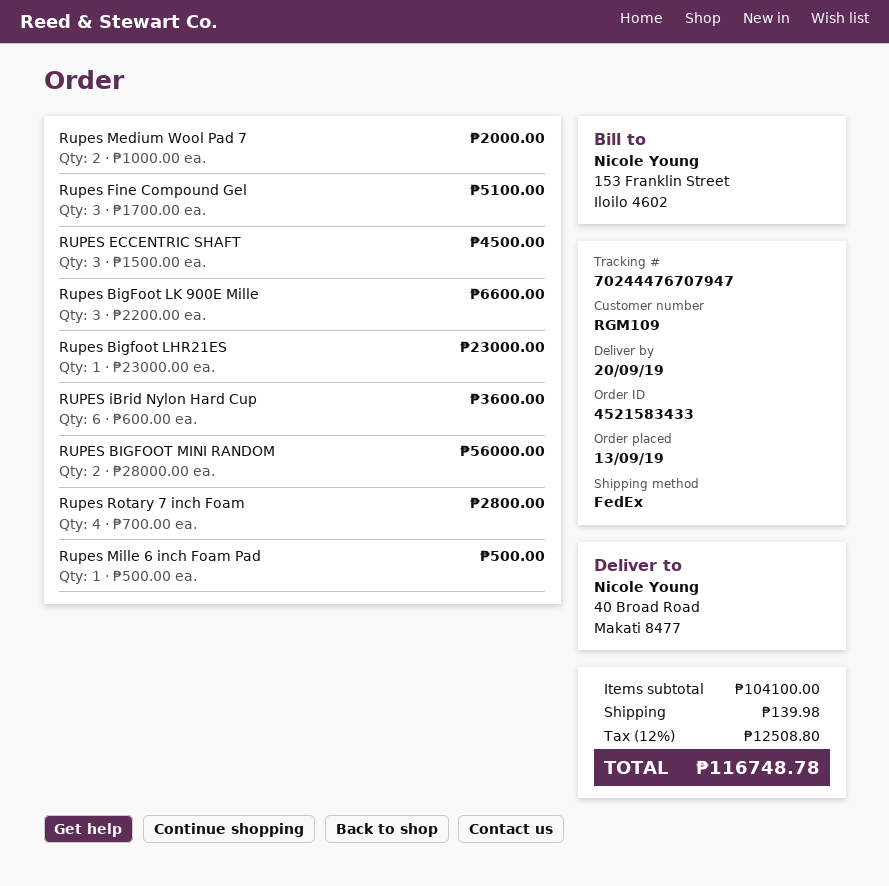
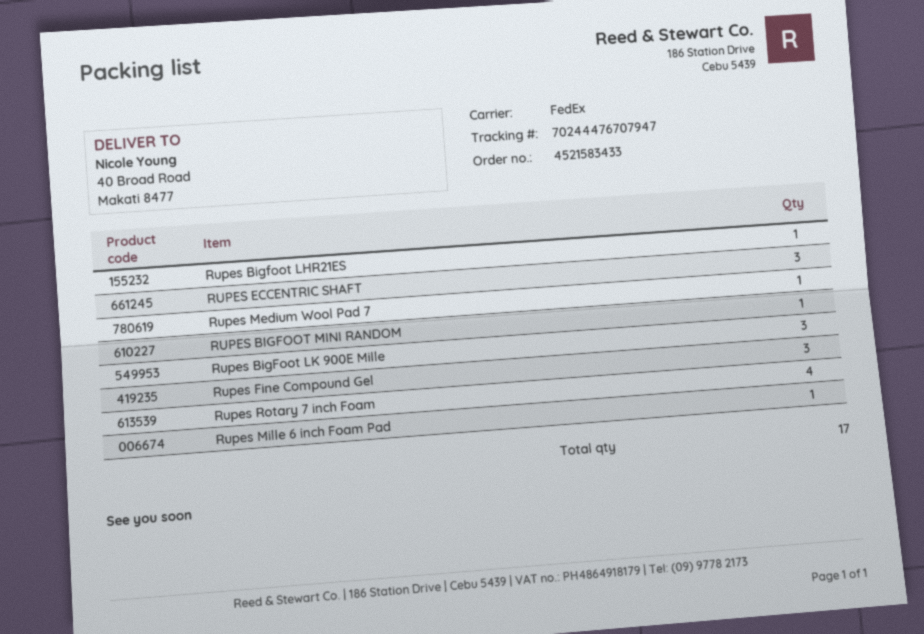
Rupes Medium Wool Pad 7: 2 -> 1
RUPES iBrid Nylon Hard Cup: 6 -> none
RUPES BIGFOOT MINI RANDOM: 2 -> 1

